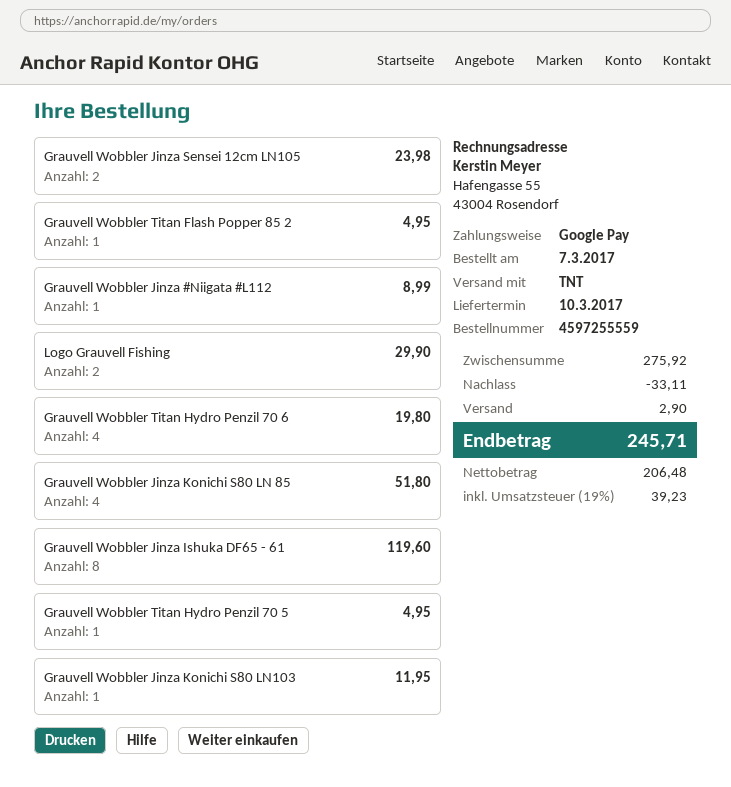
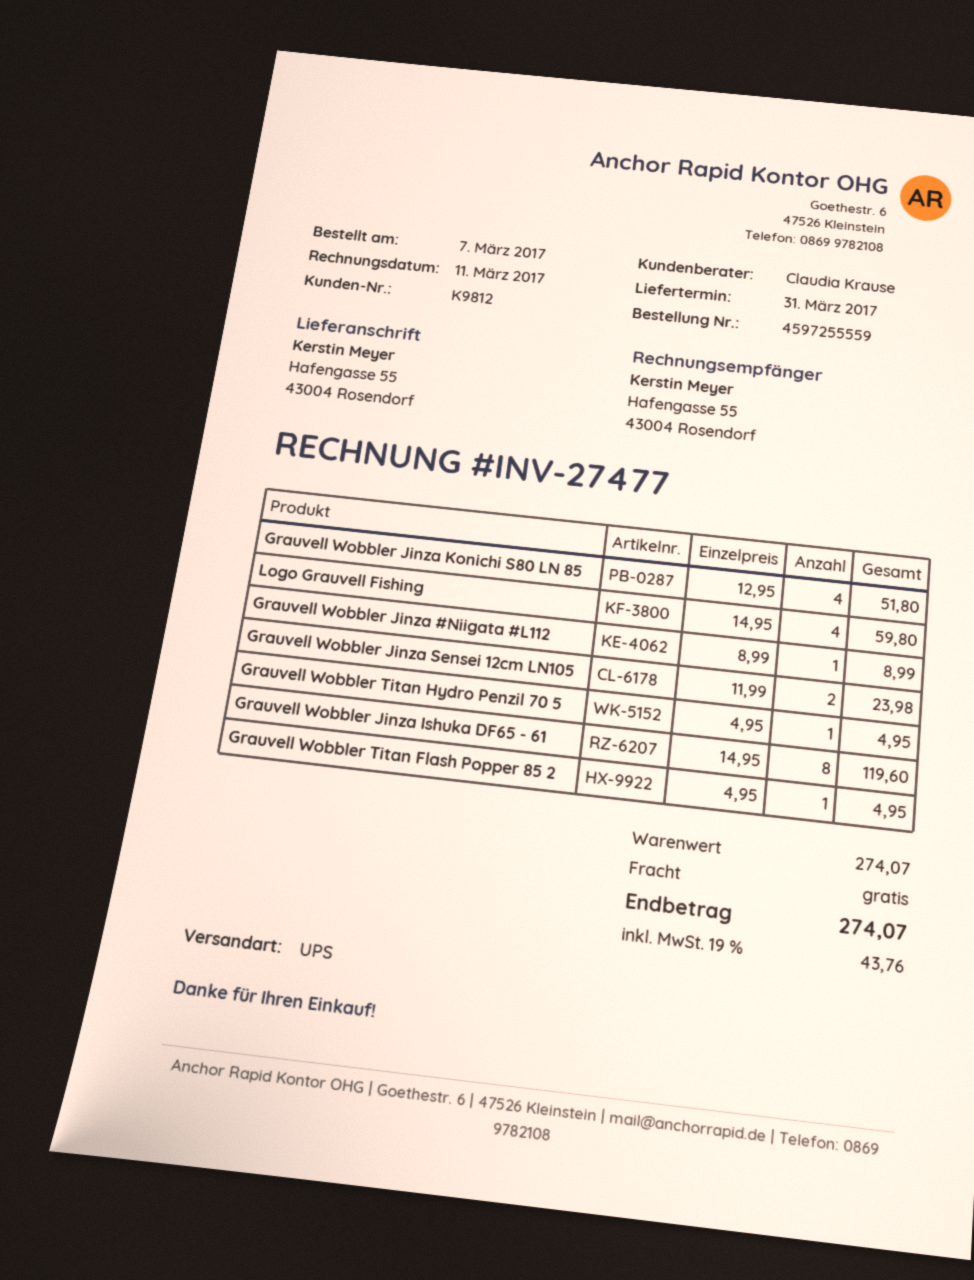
delivery date: 2017-03-10 -> 2017-03-31
shipping method: TNT -> UPS
Logo Grauvell Fishing: 2 for 29.90 -> 4 for 59.80
Grauvell Wobbler Titan Hydro Penzil 70 6: 4 for 19.80 -> none
Grauvell Wobbler Jinza Konichi S80 LN103: 1 for 11.95 -> none
subtotal: 275.92 -> 274.07
discount: 33.11 -> none
shipping: 2.90 -> 0.00
tax: 19% = 39.23 -> 19% = 43.76
total: 245.71 -> 274.07

